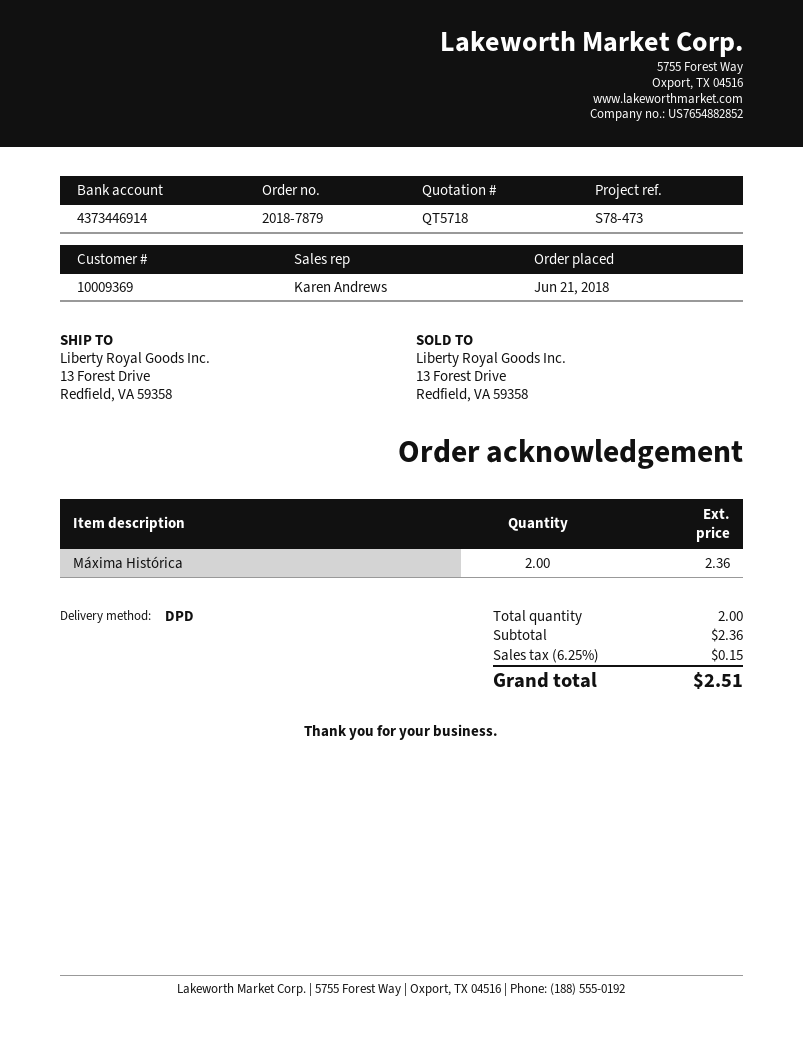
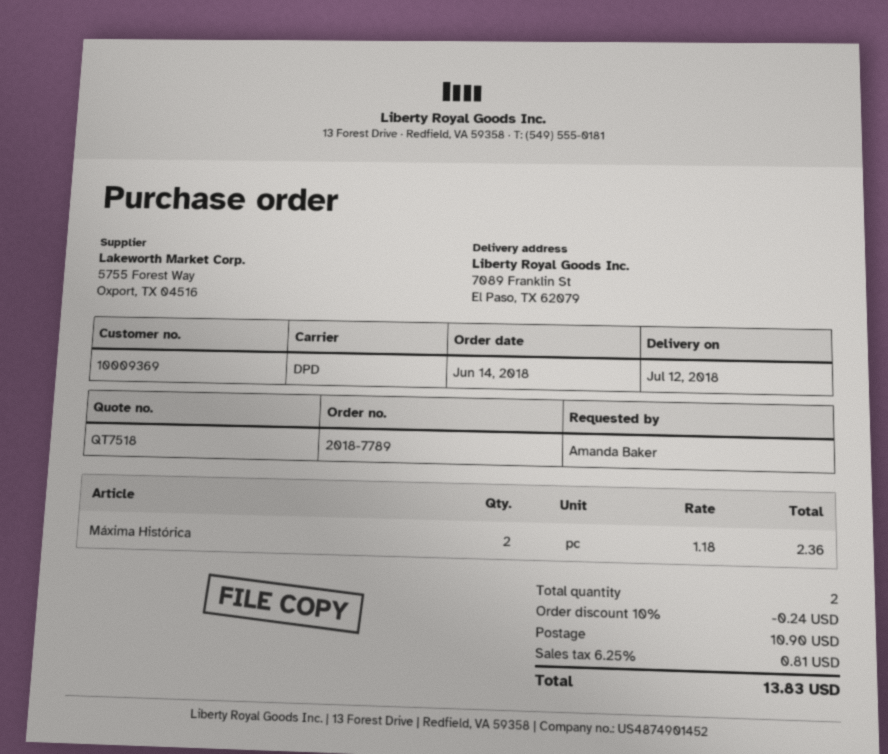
quote number: QT5718 -> QT7518
order number: 2018-7879 -> 2018-7789
order date: 2018-06-21 -> 2018-06-14
ship to: 13 Forest Drive, Redfield, VA 59358 -> 7089 Franklin St, El Paso, TX 62079
discount: none -> 10% = 0.24
shipping: none -> 10.90
tax: 6.25% = 0.15 -> 6.25% = 0.81
total: 2.51 -> 13.83

